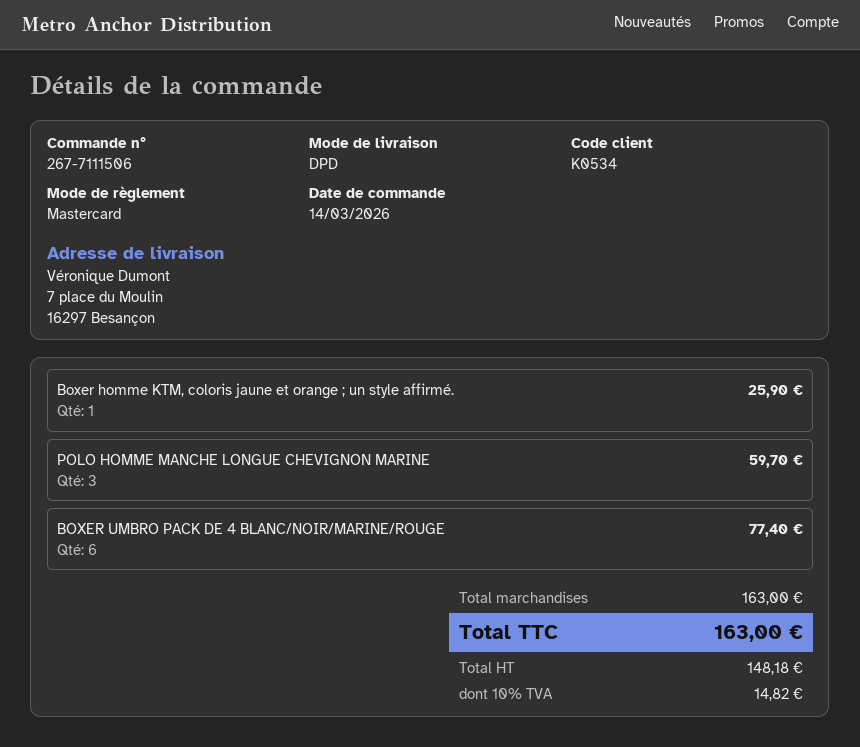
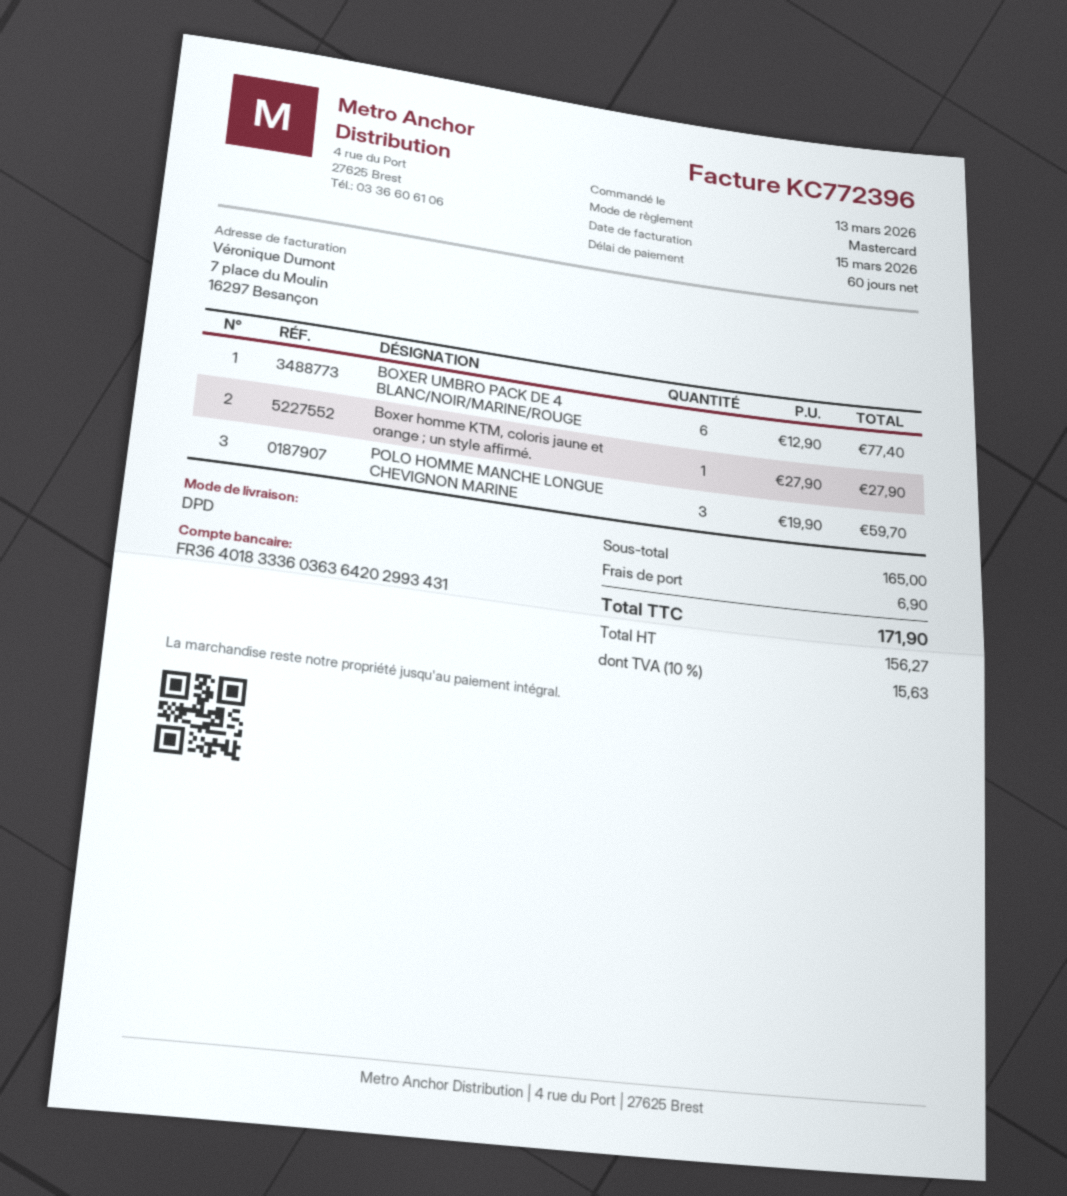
order date: 2026-03-14 -> 2026-03-13
Boxer homme KTM, coloris jaune et orange ; un style affirmé.: 1 for 25.90 -> 1 for 27.90
subtotal: 163.00 -> 165.00
shipping: none -> 6.90
net: 148.18 -> 156.27
tax: 10% = 14.82 -> 10% = 15.63
total: 163.00 -> 171.90

